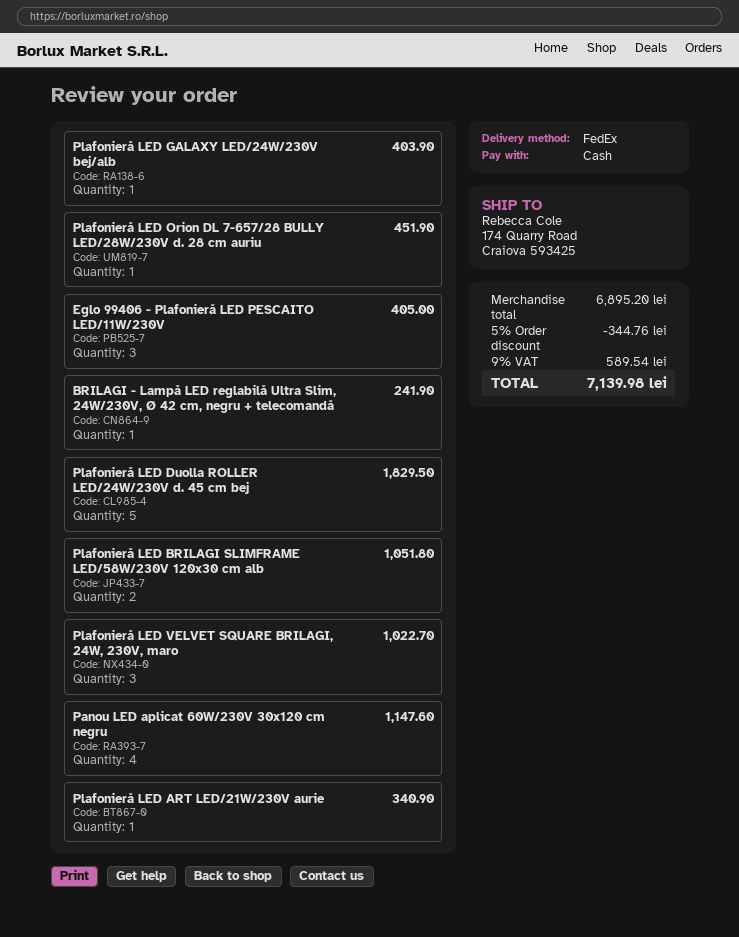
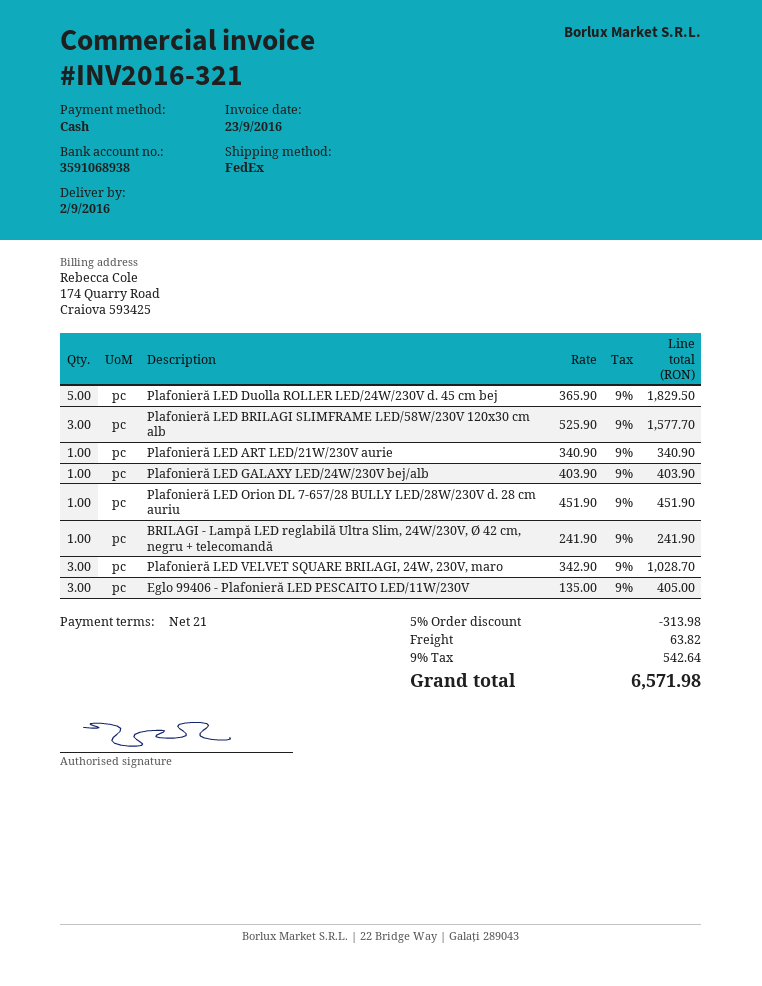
Plafonieră LED BRILAGI SLIMFRAME LED/58W/230V 120x30 cm alb: 2 for 1051.80 -> 3 for 1577.70
Plafonieră LED VELVET SQUARE BRILAGI, 24W, 230V, maro: 3 for 1022.70 -> 3 for 1028.70
Panou LED aplicat 60W/230V 30x120 cm negru: 4 for 1147.60 -> none
discount: 5% = 344.76 -> 5% = 313.98
shipping: none -> 63.82
tax: 9% = 589.54 -> 9% = 542.64
total: 7139.98 -> 6571.98

